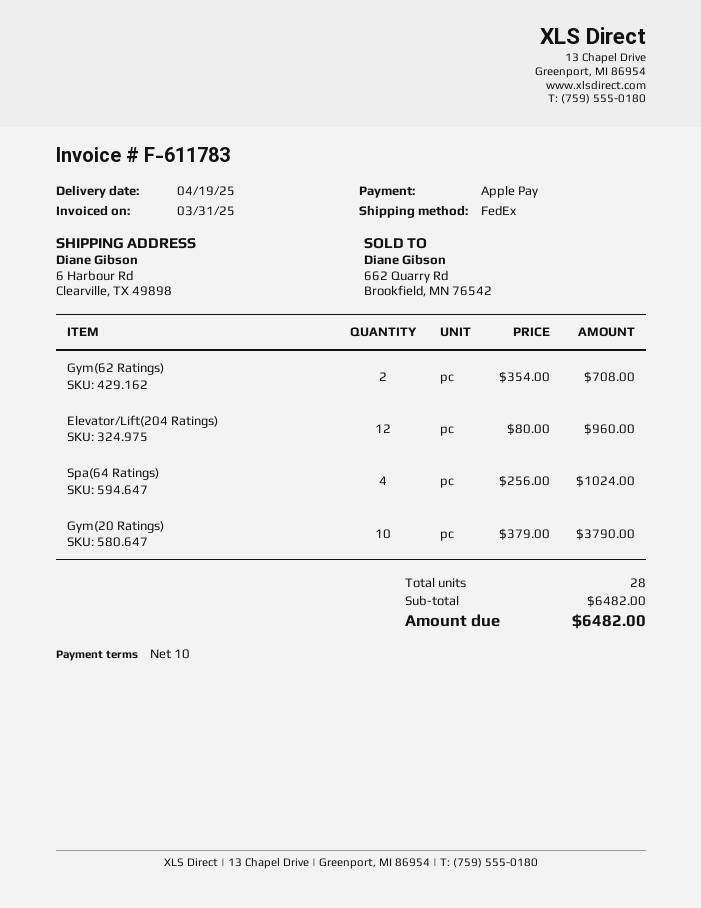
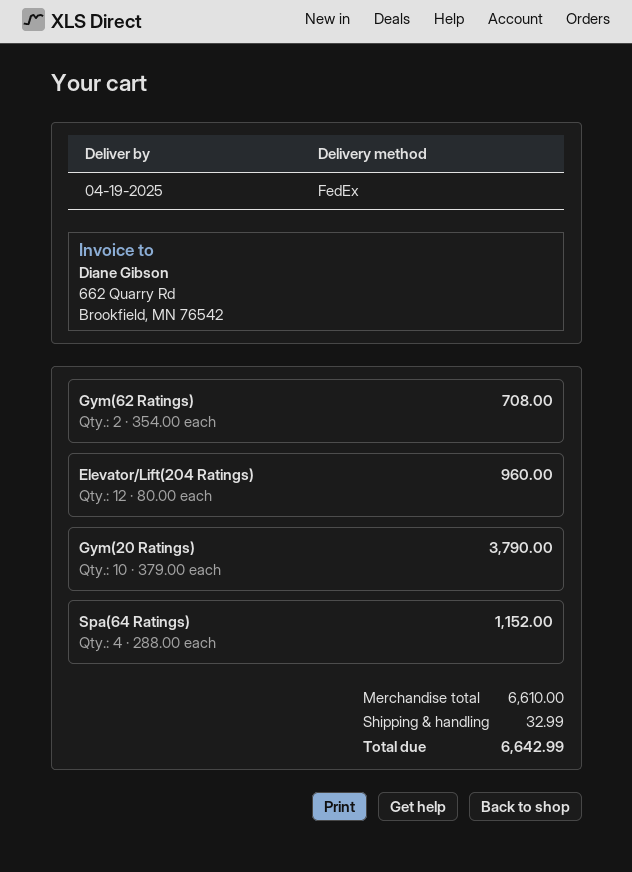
Spa(64 Ratings): 4 x 256.00 = 1024.00 -> 4 x 288.00 = 1152.00
subtotal: 6482.00 -> 6610.00
shipping: none -> 32.99
total: 6482.00 -> 6642.99

